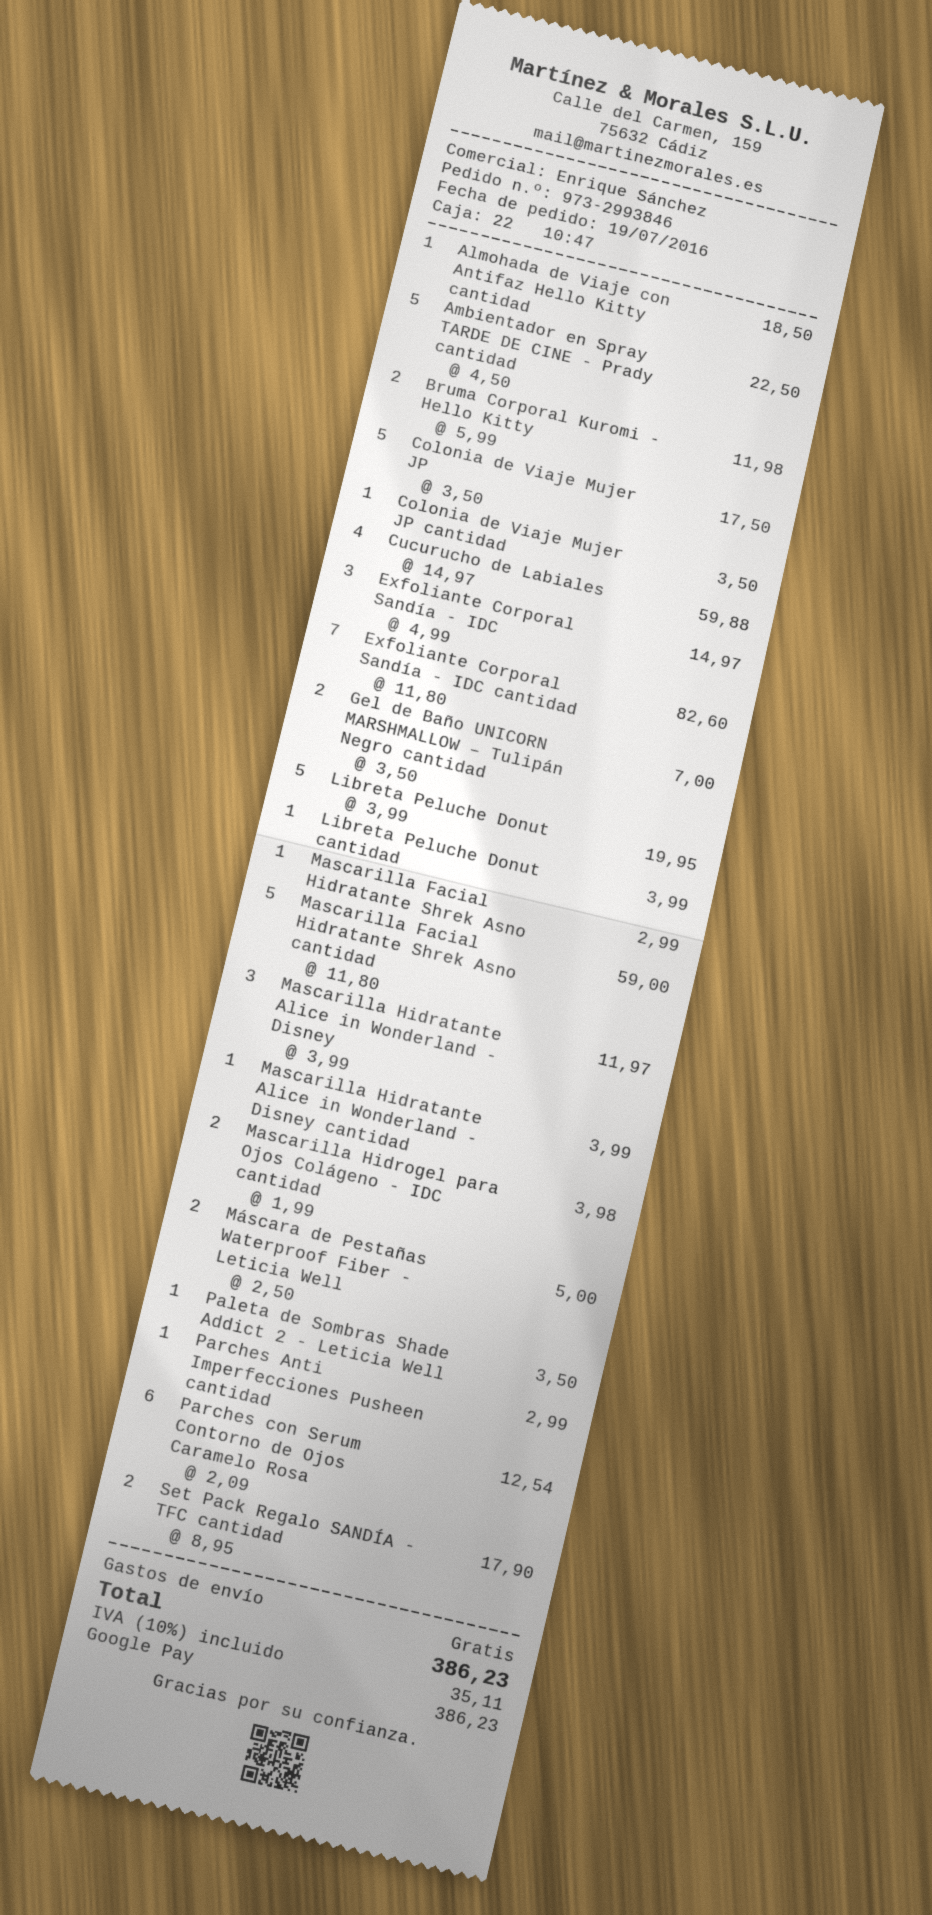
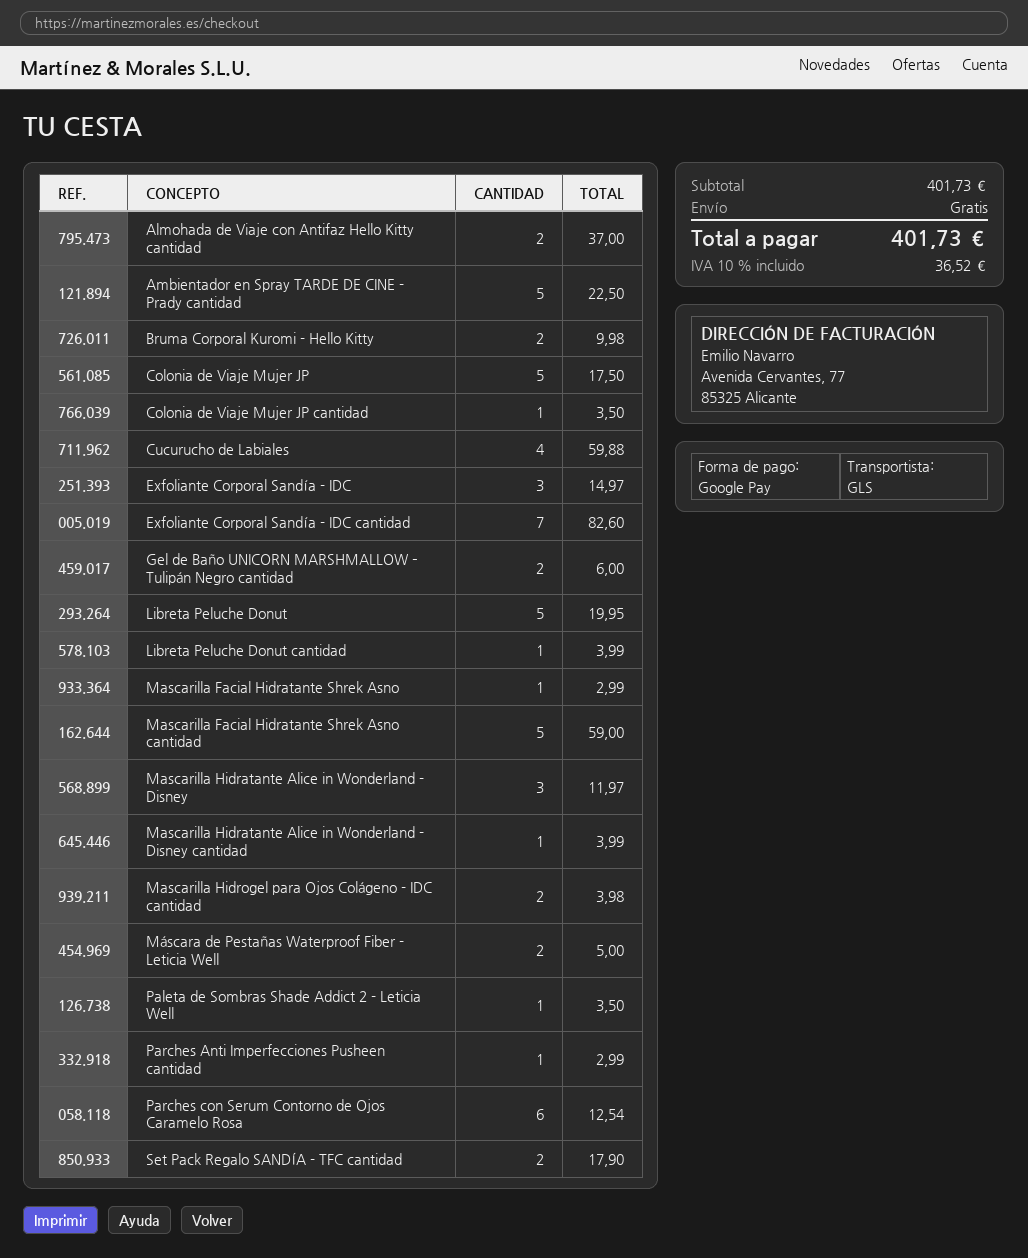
Almohada de Viaje con Antifaz Hello Kitty cantidad: 1 for 18.50 -> 2 for 37.00
Bruma Corporal Kuromi - Hello Kitty: 2 for 11.98 -> 2 for 9.98
Gel de Baño UNICORN MARSHMALLOW – Tulipán Negro cantidad: 2 for 7.00 -> 2 for 6.00
tax: 10% = 35.11 -> 10% = 36.52
total: 386.23 -> 401.73

